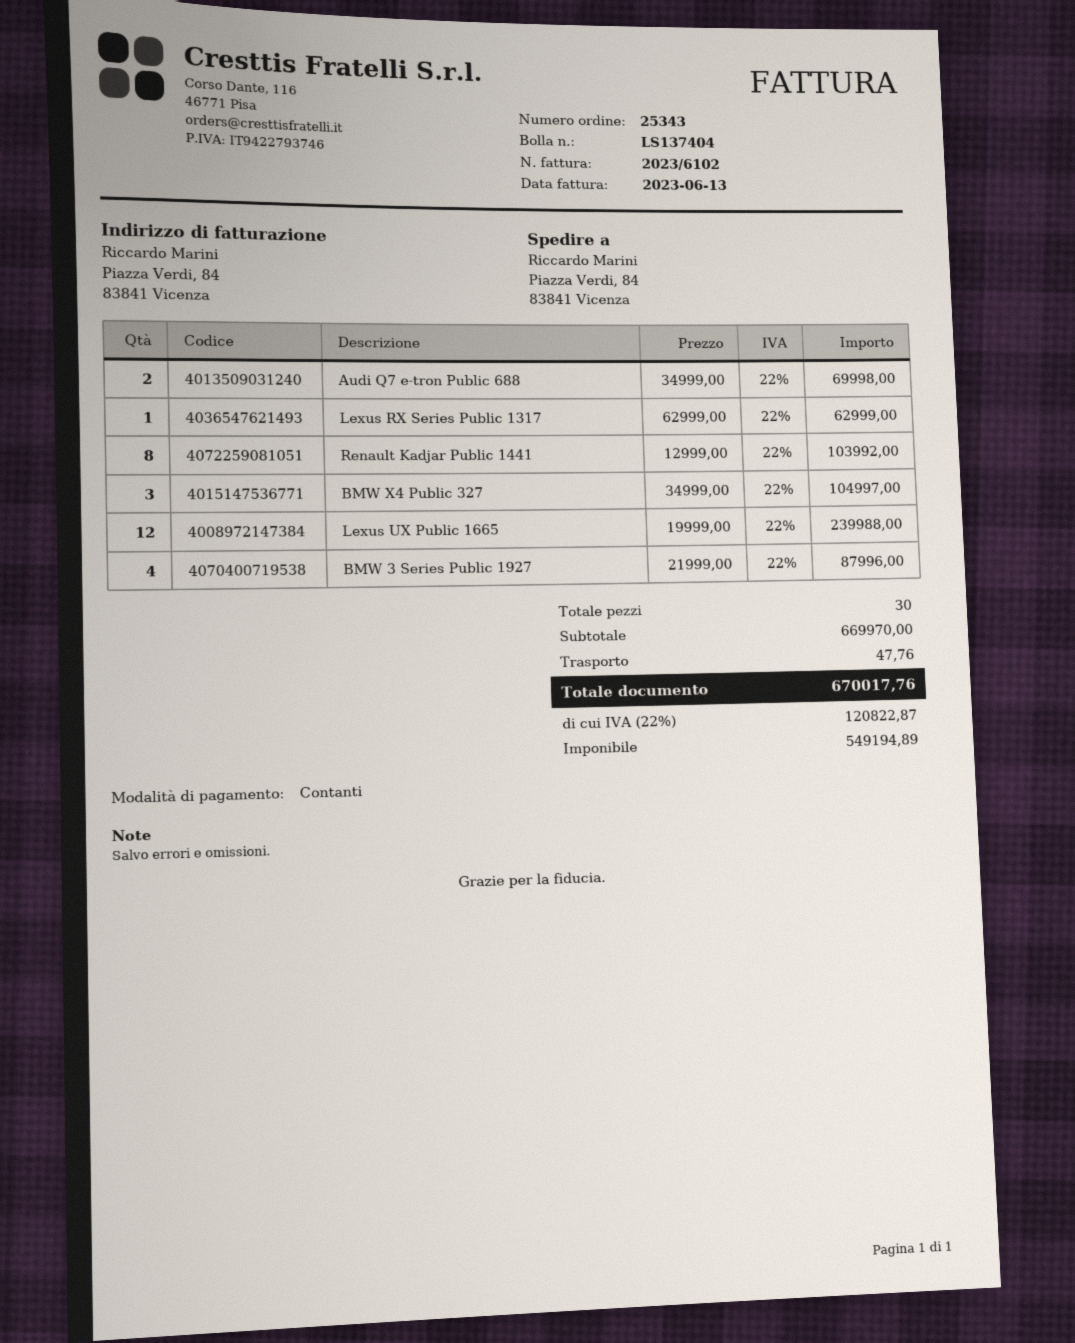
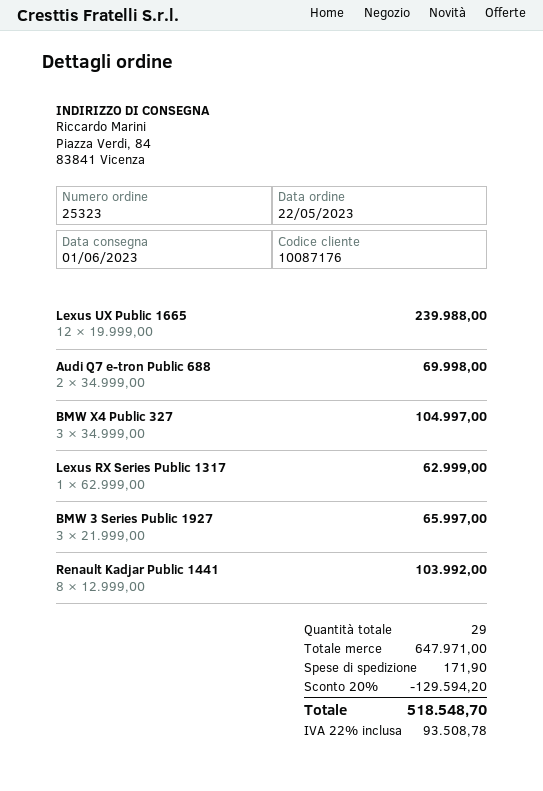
order number: 25343 -> 25323
BMW 3 Series Public 1927: 4 x 21999.00 = 87996.00 -> 3 x 21999.00 = 65997.00
total quantity: 30 -> 29
subtotal: 669970.00 -> 647971.00
discount: none -> 20% = 129594.20
shipping: 47.76 -> 171.90
tax: 22% = 120822.87 -> 22% = 93508.78
total: 670017.76 -> 518548.70

